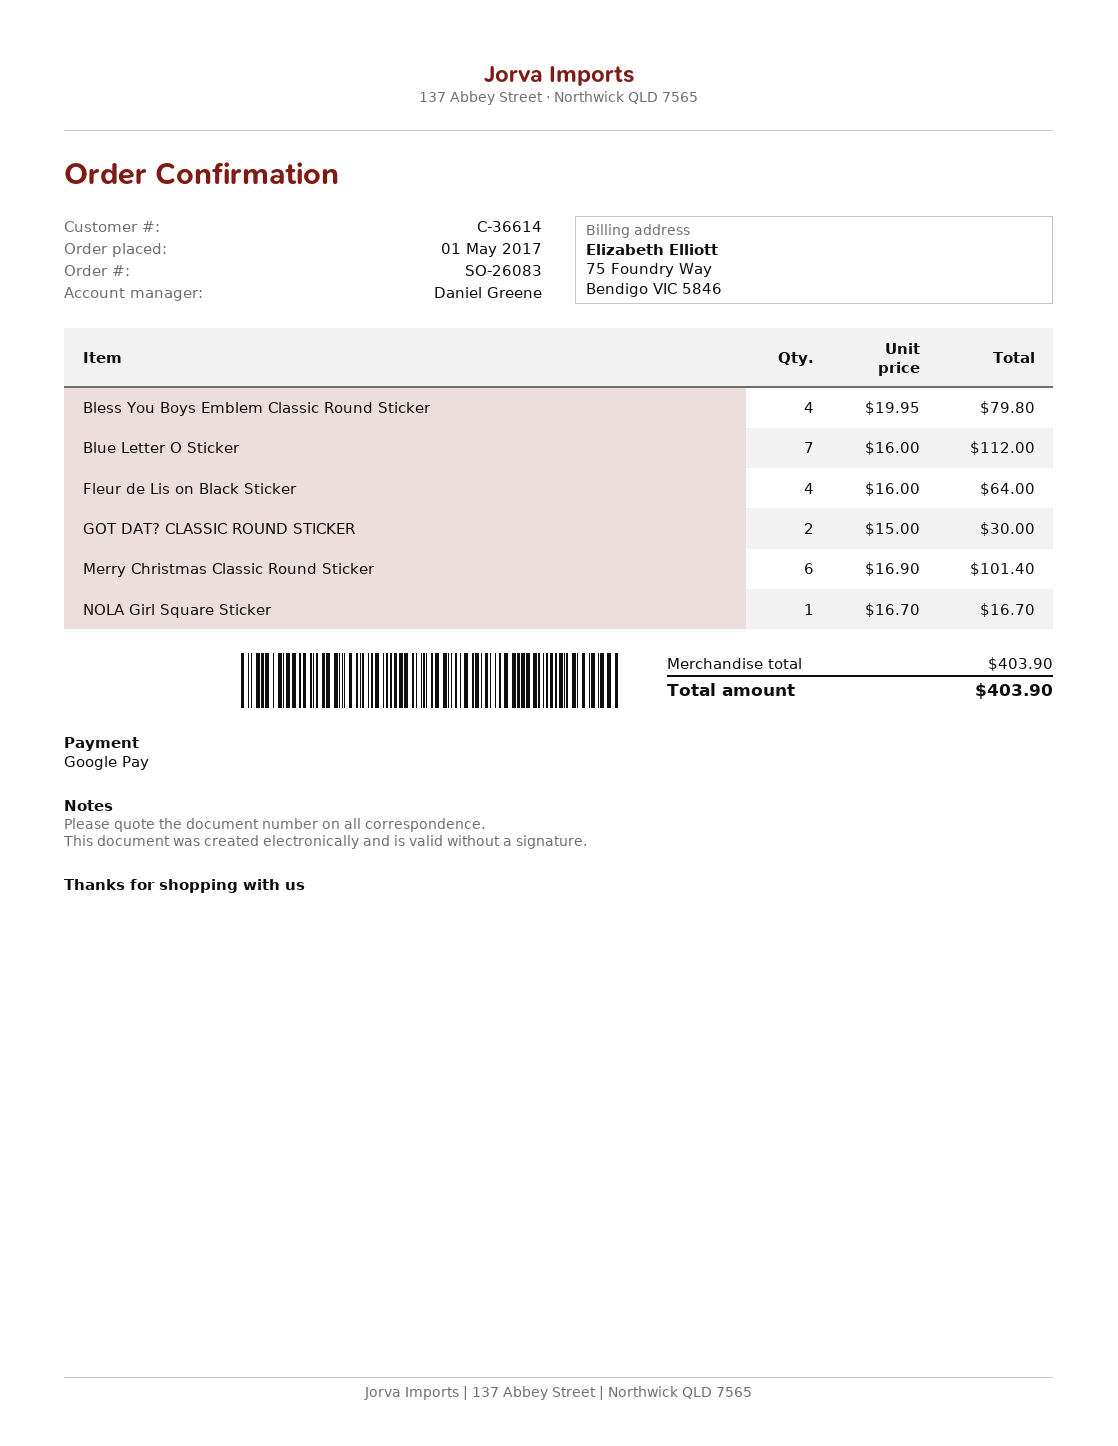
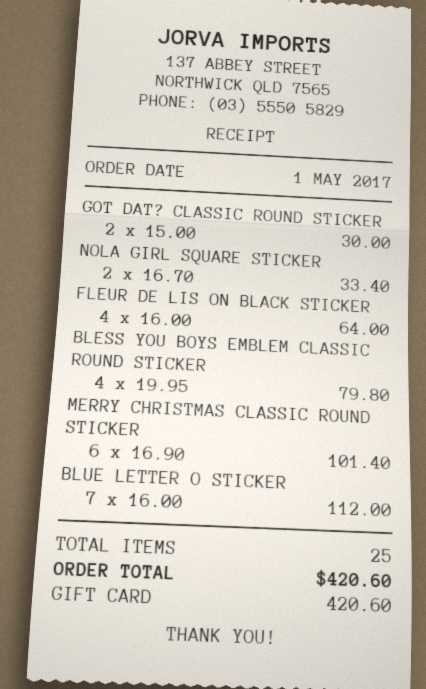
payment method: Google Pay -> gift card
NOLA Girl Square Sticker: 1 x 16.70 = 16.70 -> 2 x 16.70 = 33.40
total: 403.90 -> 420.60

